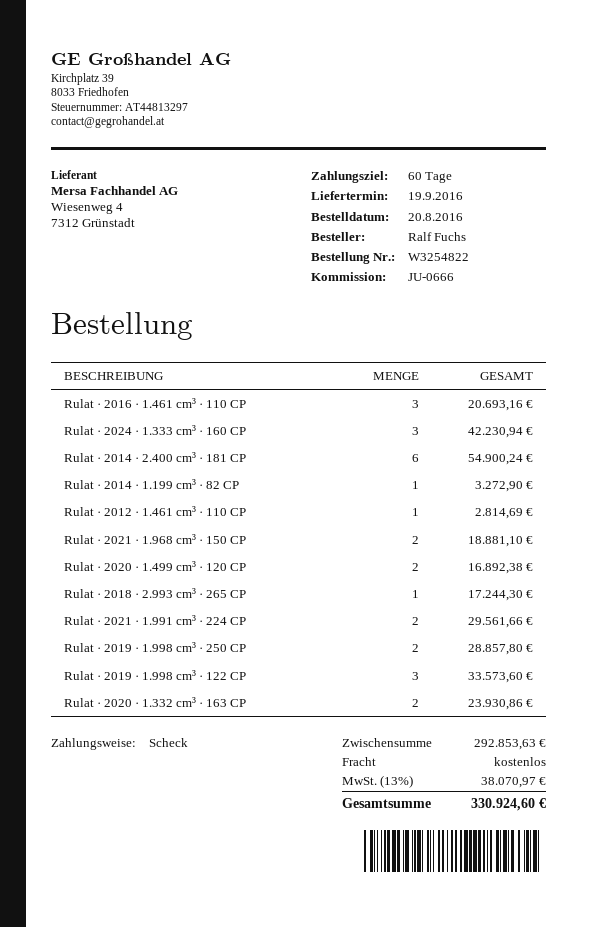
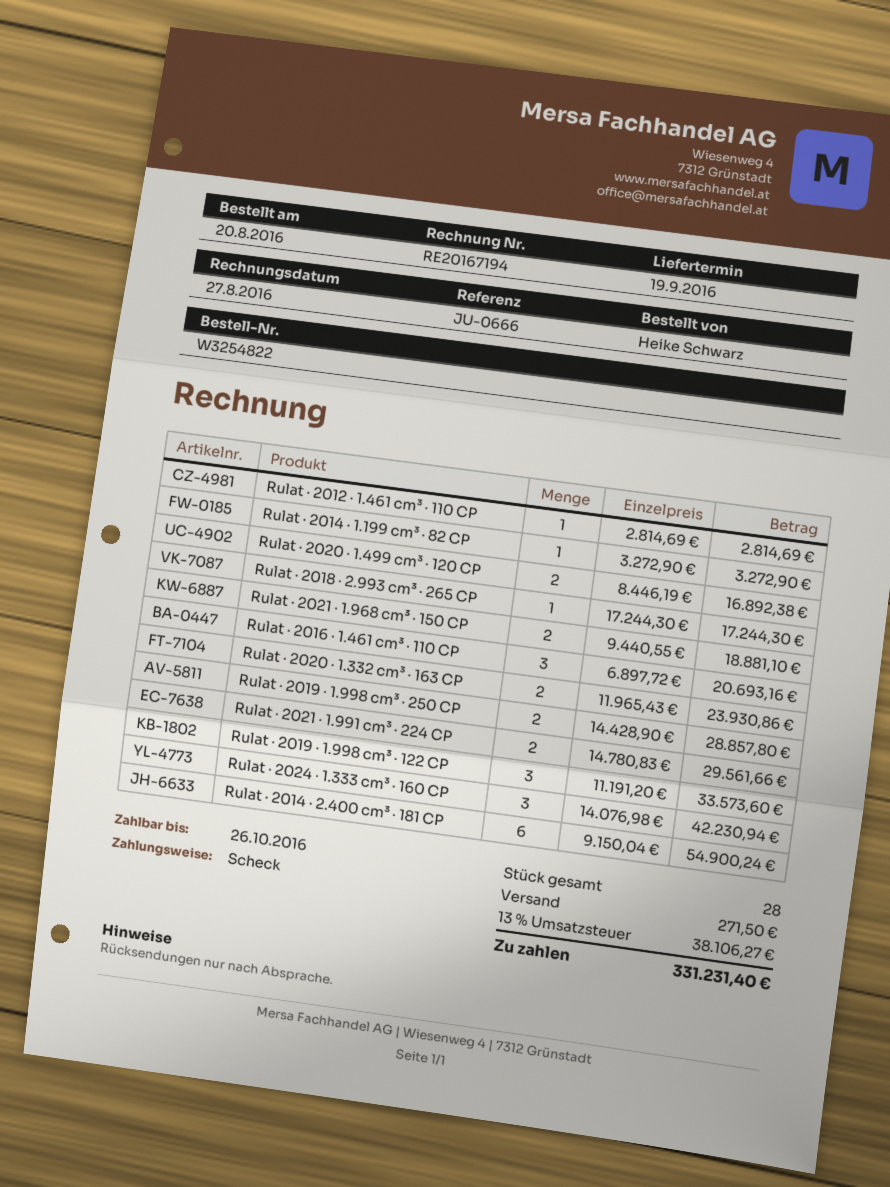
ordered by: Ralf Fuchs -> Heike Schwarz
shipping: 0.00 -> 271.50
tax: 13% = 38070.97 -> 13% = 38106.27
total: 330924.60 -> 331231.40

